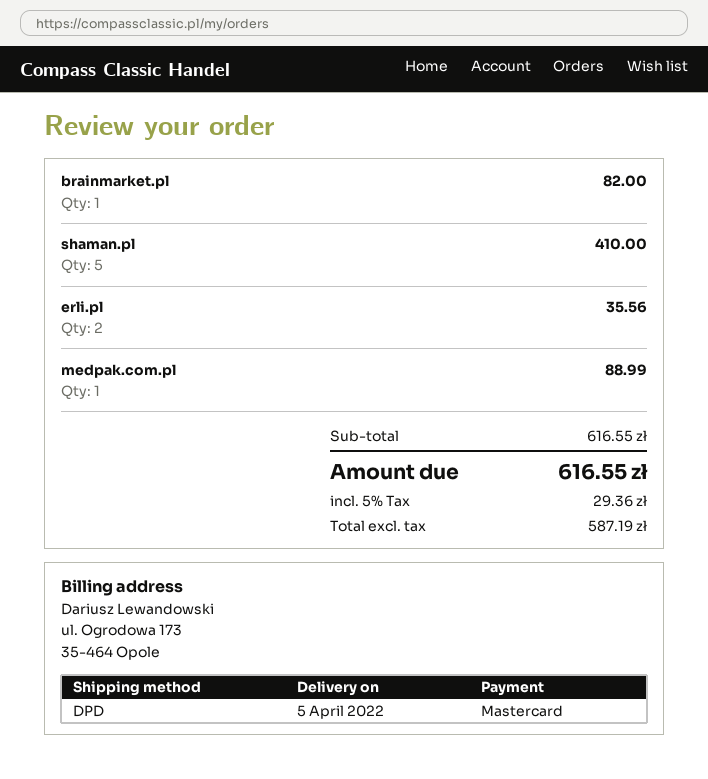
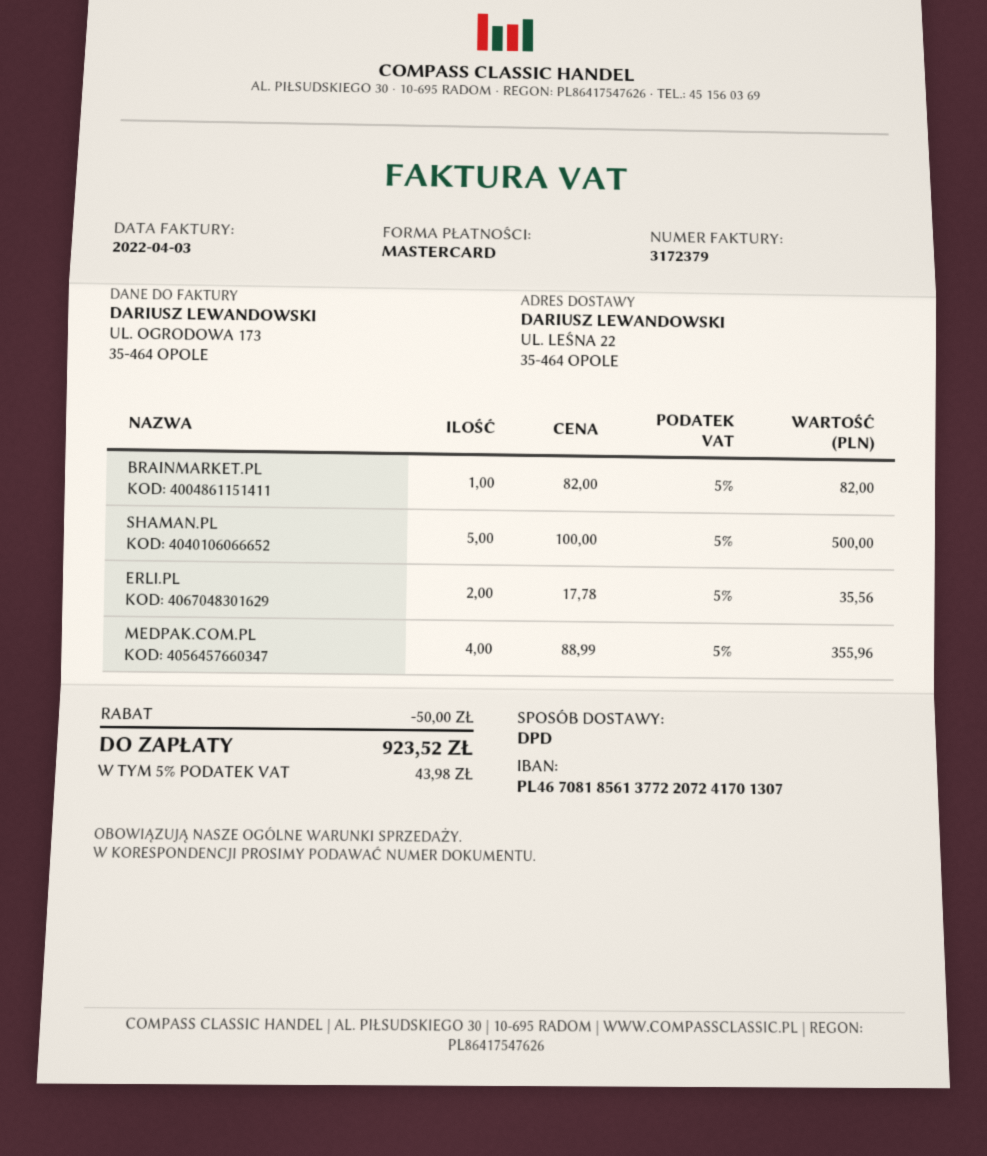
shaman.pl: 5 for 410.00 -> 5 for 500.00
medpak.com.pl: 1 for 88.99 -> 4 for 355.96
discount: none -> 50.00
tax: 5% = 29.36 -> 5% = 43.98
total: 616.55 -> 923.52

